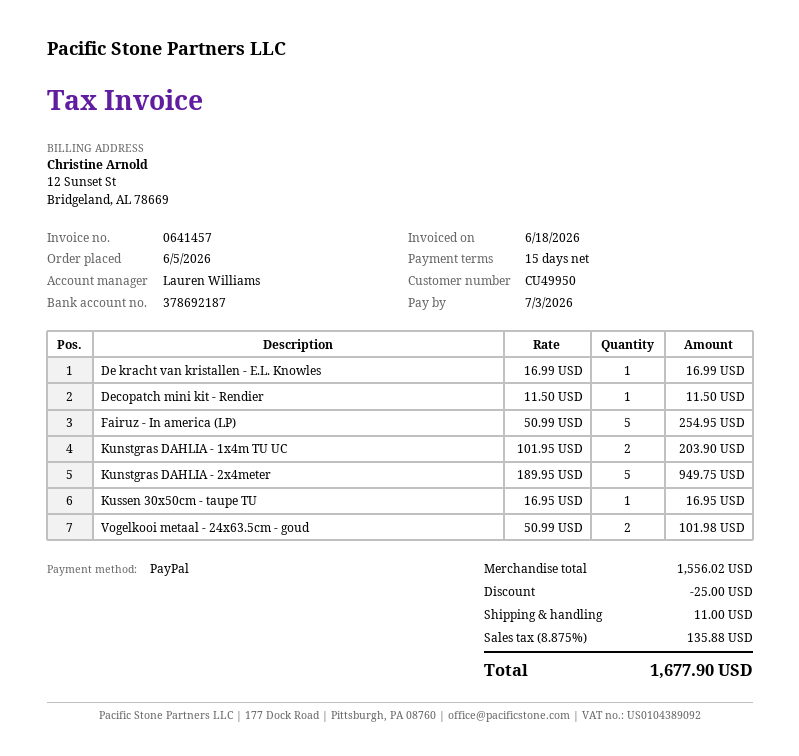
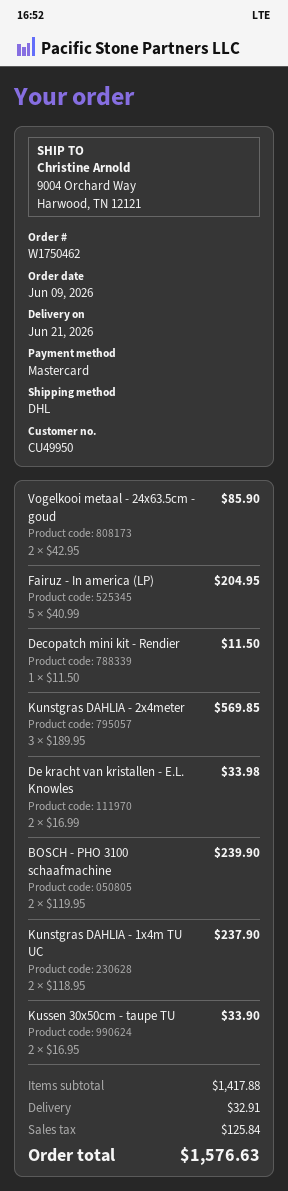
order date: 2026-06-05 -> 2026-06-09
payment method: PayPal -> Mastercard
De kracht van kristallen - E.L. Knowles: 1 x 16.99 = 16.99 -> 2 x 16.99 = 33.98
Fairuz - In america (LP): 5 x 50.99 = 254.95 -> 5 x 40.99 = 204.95
Kunstgras DAHLIA - 1x4m TU UC: 2 x 101.95 = 203.90 -> 2 x 118.95 = 237.90
Kunstgras DAHLIA - 2x4meter: 5 x 189.95 = 949.75 -> 3 x 189.95 = 569.85
Kussen 30x50cm - taupe TU: 1 x 16.95 = 16.95 -> 2 x 16.95 = 33.90
Vogelkooi metaal - 24x63.5cm - goud: 2 x 50.99 = 101.98 -> 2 x 42.95 = 85.90
BOSCH - PHO 3100 schaafmachine: none -> 2 x 119.95 = 239.90
subtotal: 1556.02 -> 1417.88
discount: 25.00 -> none
shipping: 11.00 -> 32.91
tax: 135.88 -> 125.84
total: 1677.90 -> 1576.63

